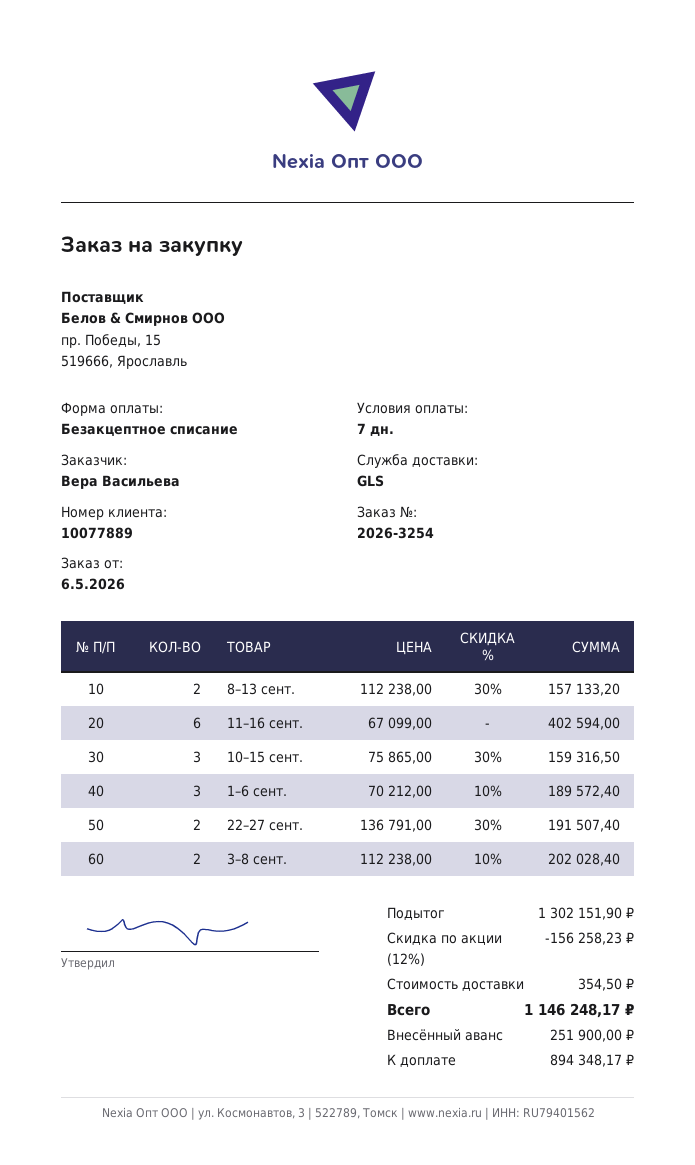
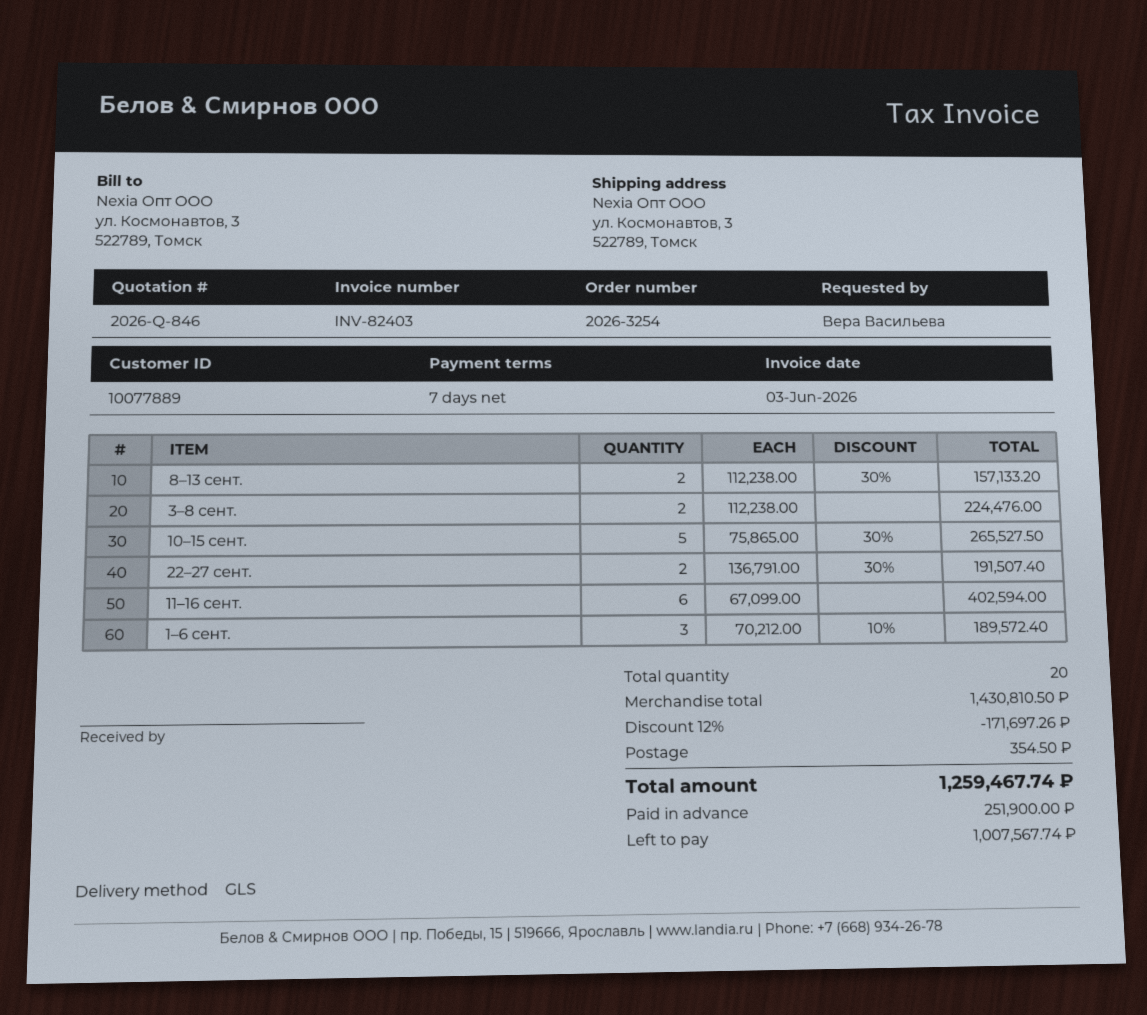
10–15 сент.: 3 x 75865.00 - 30% = 159316.50 -> 5 x 75865.00 - 30% = 265527.50
3–8 сент.: 2 x 112238.00 - 10% = 202028.40 -> 2 x 112238.00 = 224476.00
subtotal: 1302151.90 -> 1430810.50
discount: 12% = 156258.23 -> 12% = 171697.26
total: 1146248.17 -> 1259467.74
balance: 894348.17 -> 1007567.74

